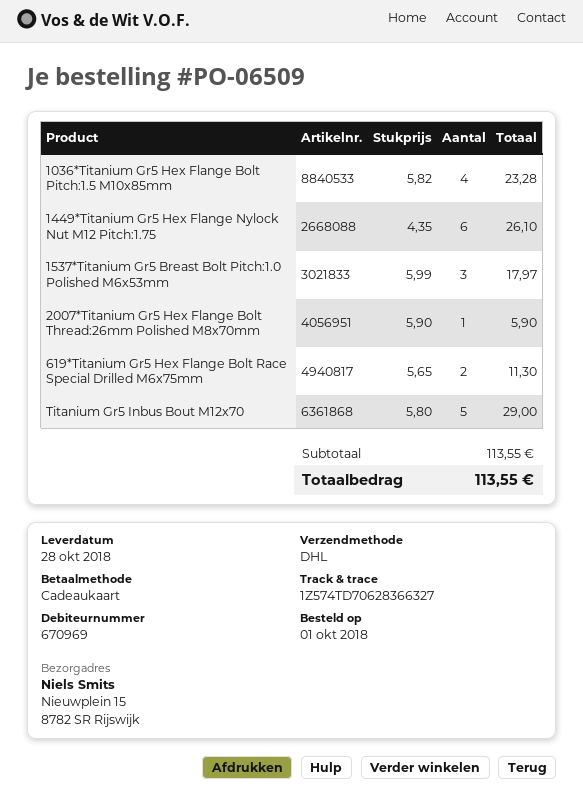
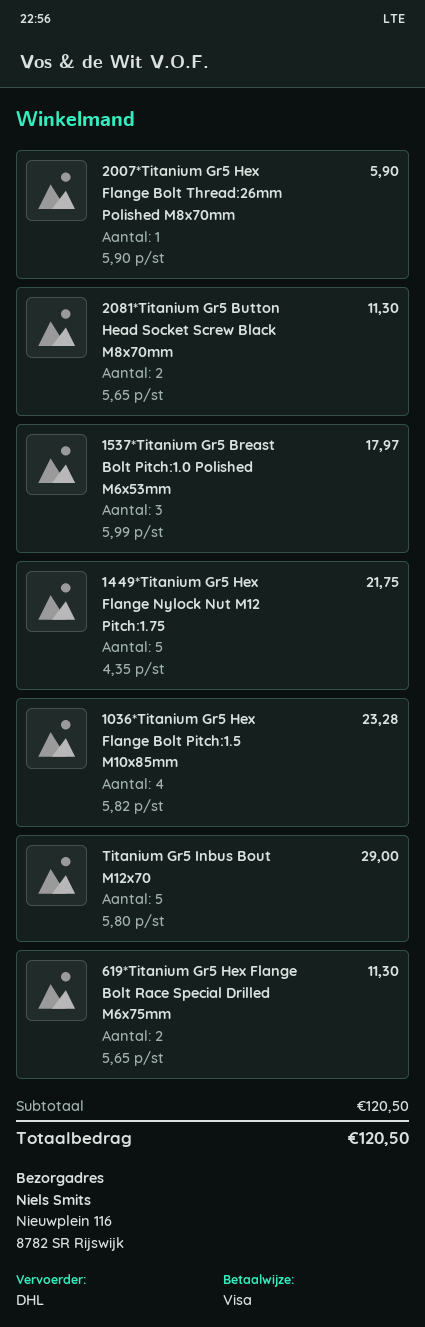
payment method: gift card -> Visa
ship to: Nieuwplein 15, 8782 SR Rijswijk -> Nieuwplein 116, 8782 SR Rijswijk
1449*Titanium Gr5 Hex Flange Nylock Nut M12 Pitch:1.75: 6 x 4.35 = 26.10 -> 5 x 4.35 = 21.75
2081*Titanium Gr5 Button Head Socket Screw Black M8x70mm: none -> 2 x 5.65 = 11.30
subtotal: 113.55 -> 120.50
total: 113.55 -> 120.50

